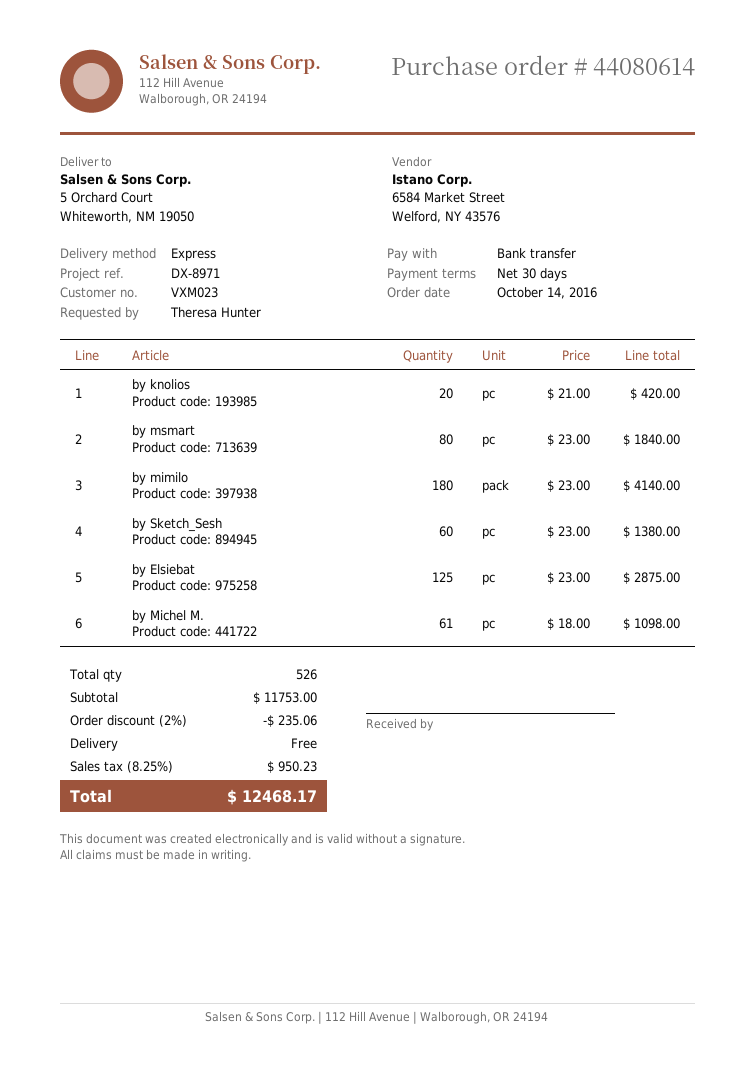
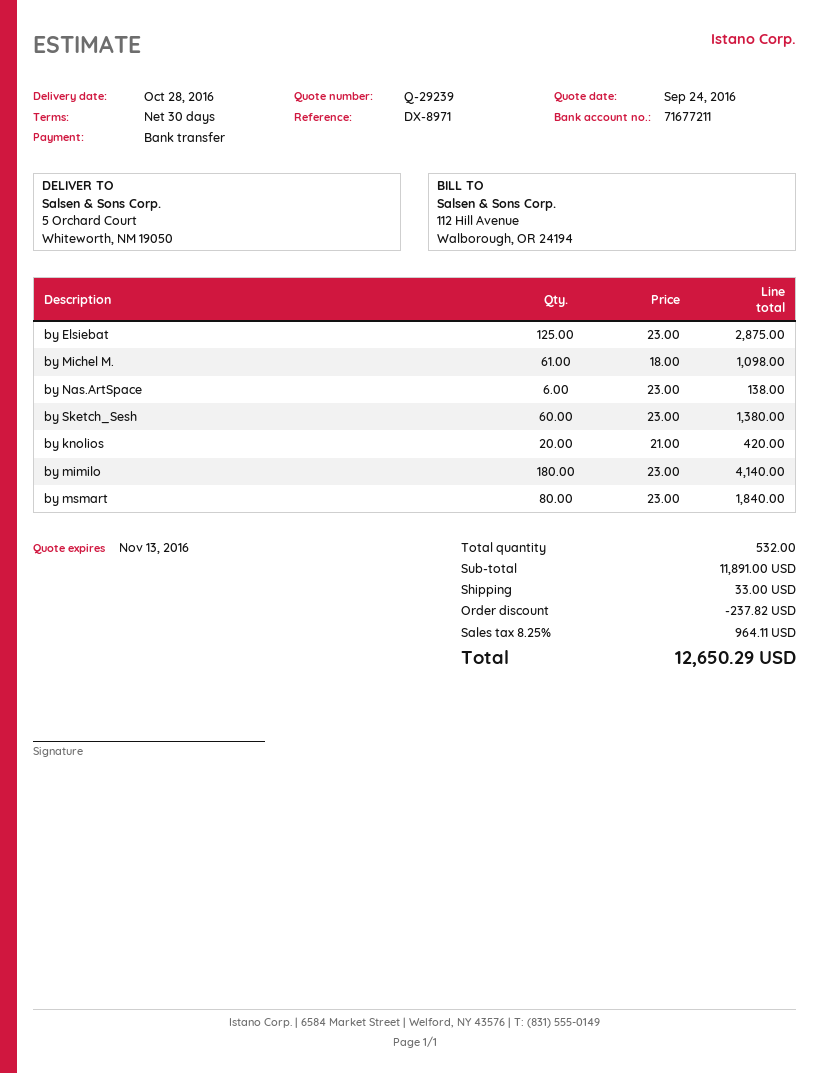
by Nas.ArtSpace: none -> 6 x 23.00 = 138.00
total quantity: 526 -> 532
subtotal: 11753.00 -> 11891.00
discount: 235.06 -> 237.82
shipping: 0.00 -> 33.00
tax: 8.25% = 950.23 -> 8.25% = 964.11
total: 12468.17 -> 12650.29

